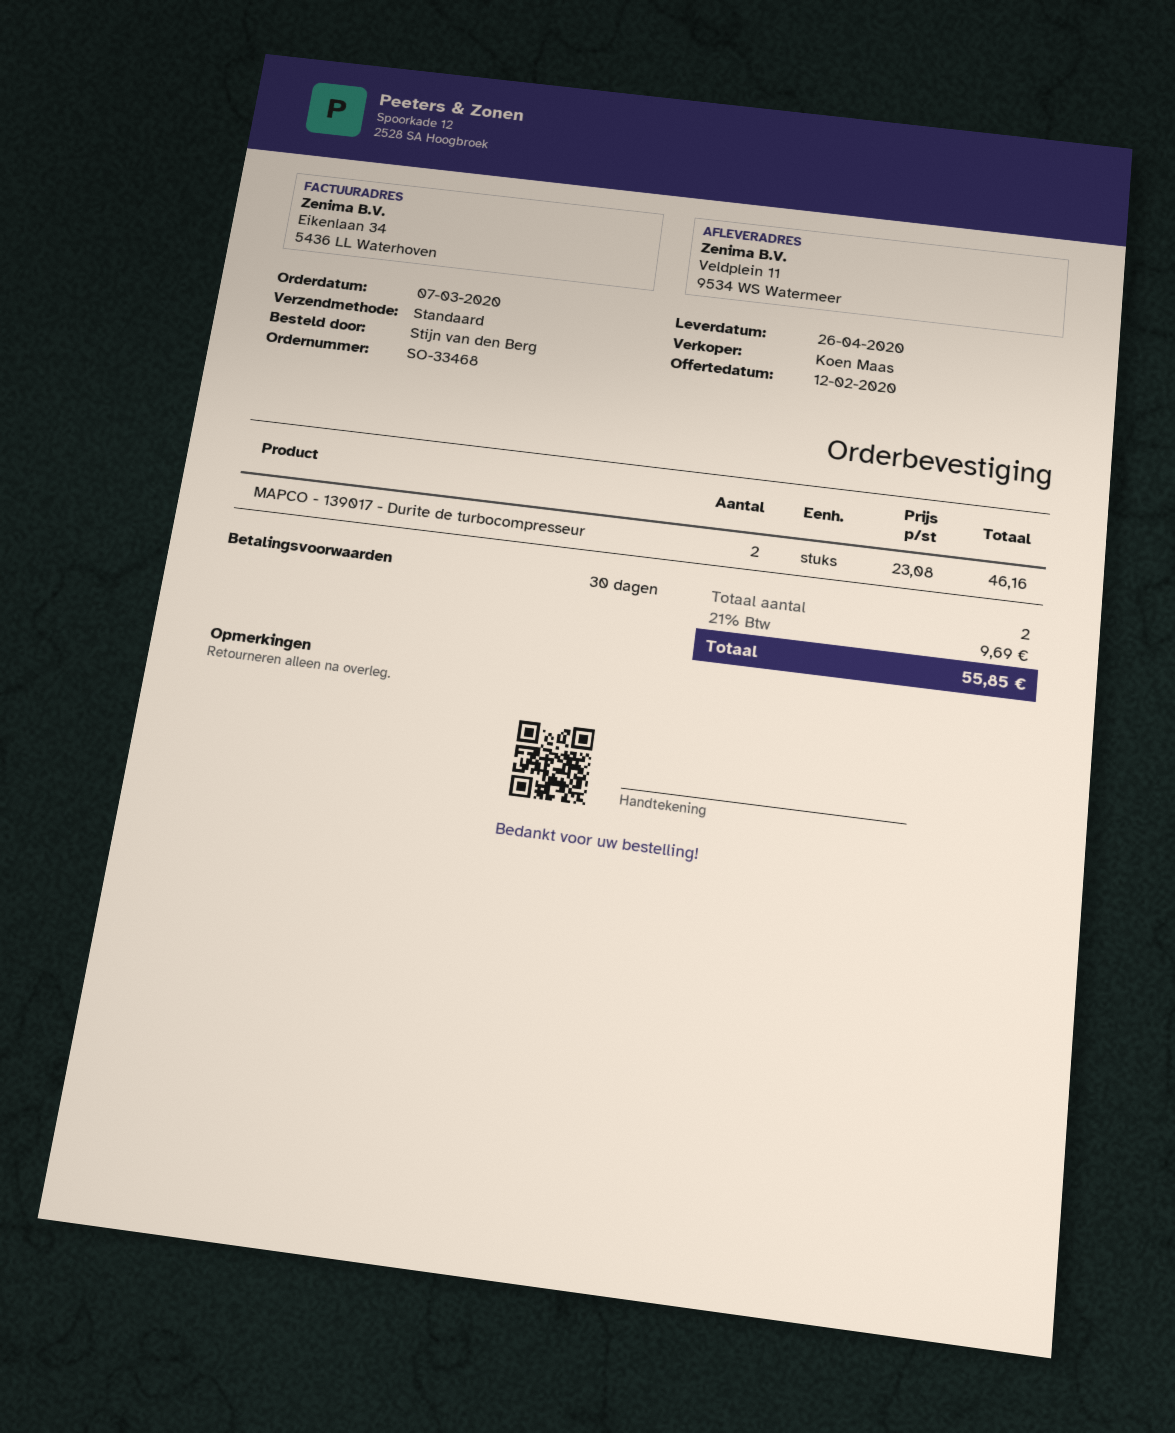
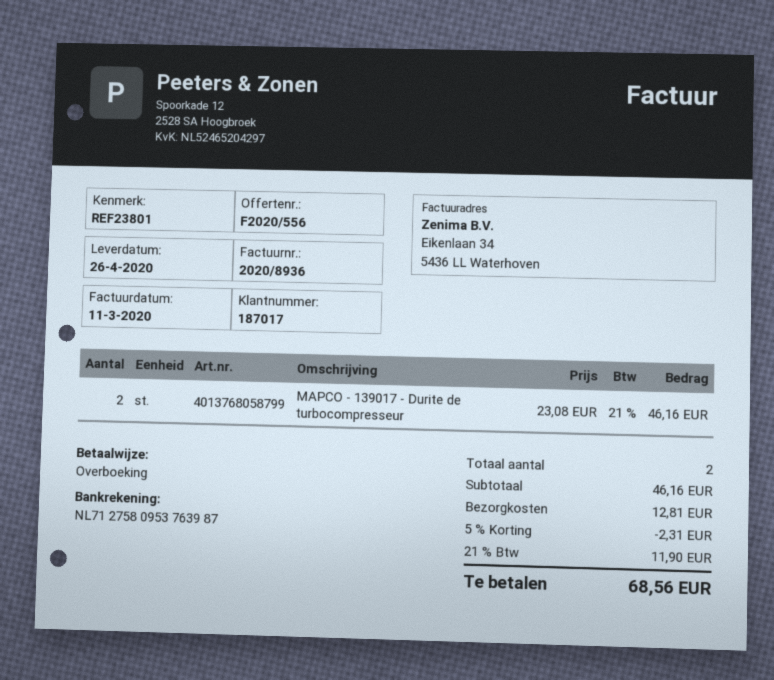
discount: none -> 5% = 2.31
shipping: none -> 12.81
tax: 21% = 9.69 -> 21% = 11.90
total: 55.85 -> 68.56

